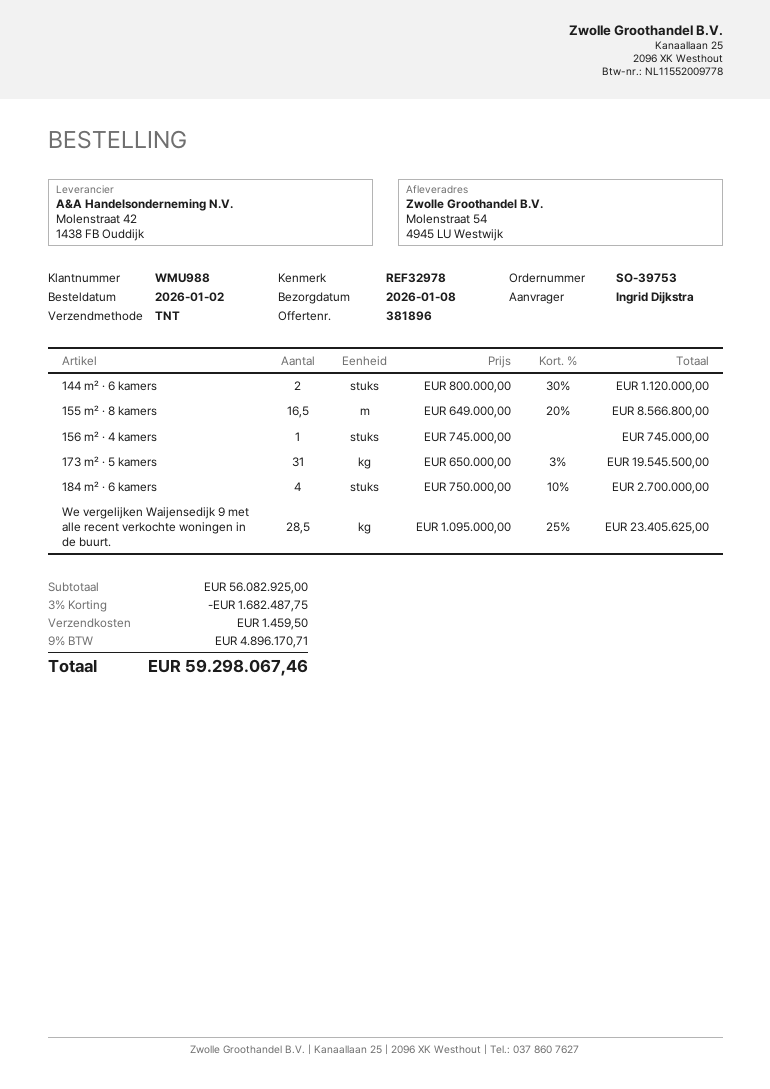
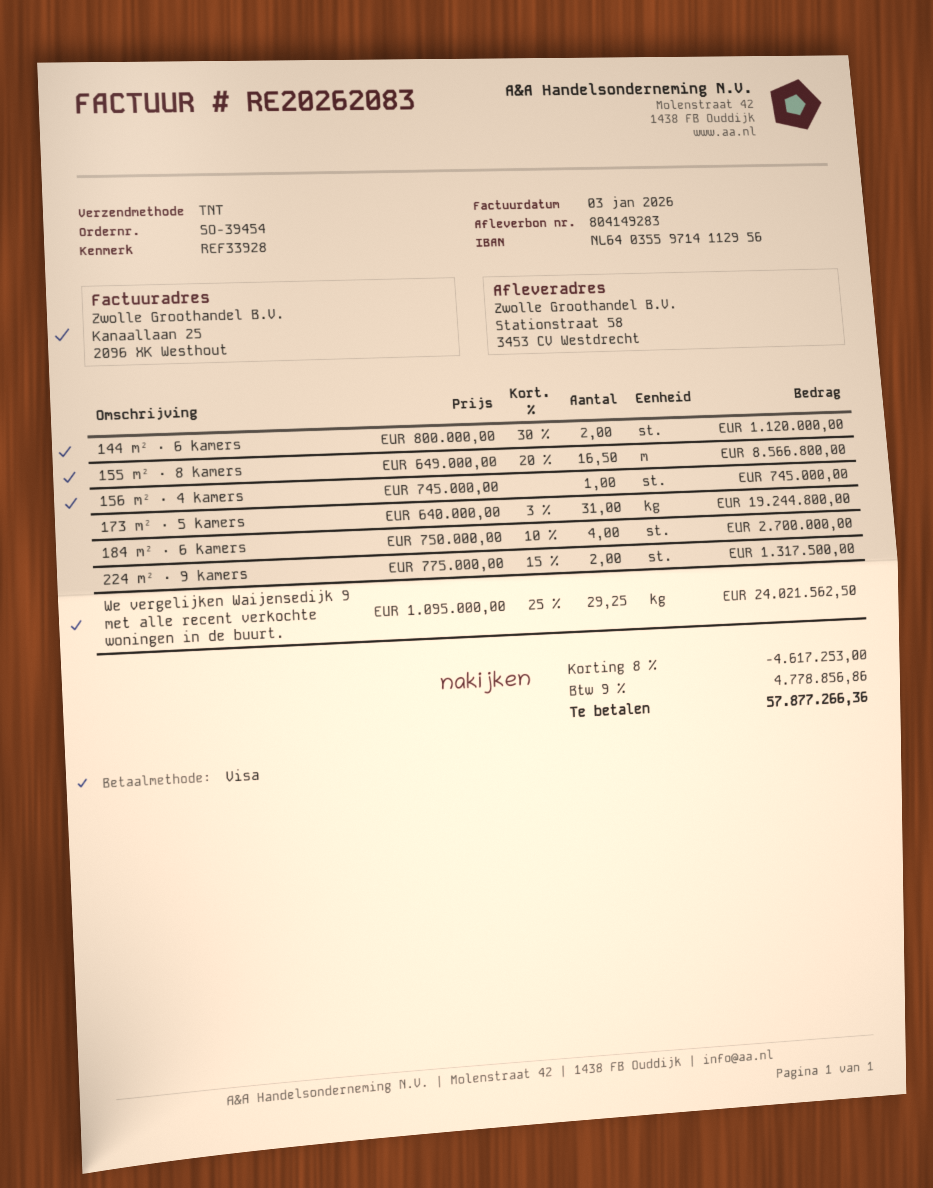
order number: SO-39753 -> SO-39454
reference: REF32978 -> REF33928
ship to: Molenstraat 54, 4945 LU Westwijk -> Stationstraat 58, 3453 CV Westdrecht
173 m² · 5 kamers: 31 x 650000.00 - 3% = 19545500.00 -> 31 x 640000.00 - 3% = 19244800.00
We vergelijken Waijensedijk 9 met alle recent verkochte woningen in de buurt.: 28.5 x 1095000.00 - 25% = 23405625.00 -> 29.25 x 1095000.00 - 25% = 24021562.50
224 m² · 9 kamers: none -> 2 x 775000.00 - 15% = 1317500.00
discount: 3% = 1682487.75 -> 8% = 4617253.00
shipping: 1459.50 -> none
tax: 9% = 4896170.71 -> 9% = 4778856.86
total: 59298067.46 -> 57877266.36

